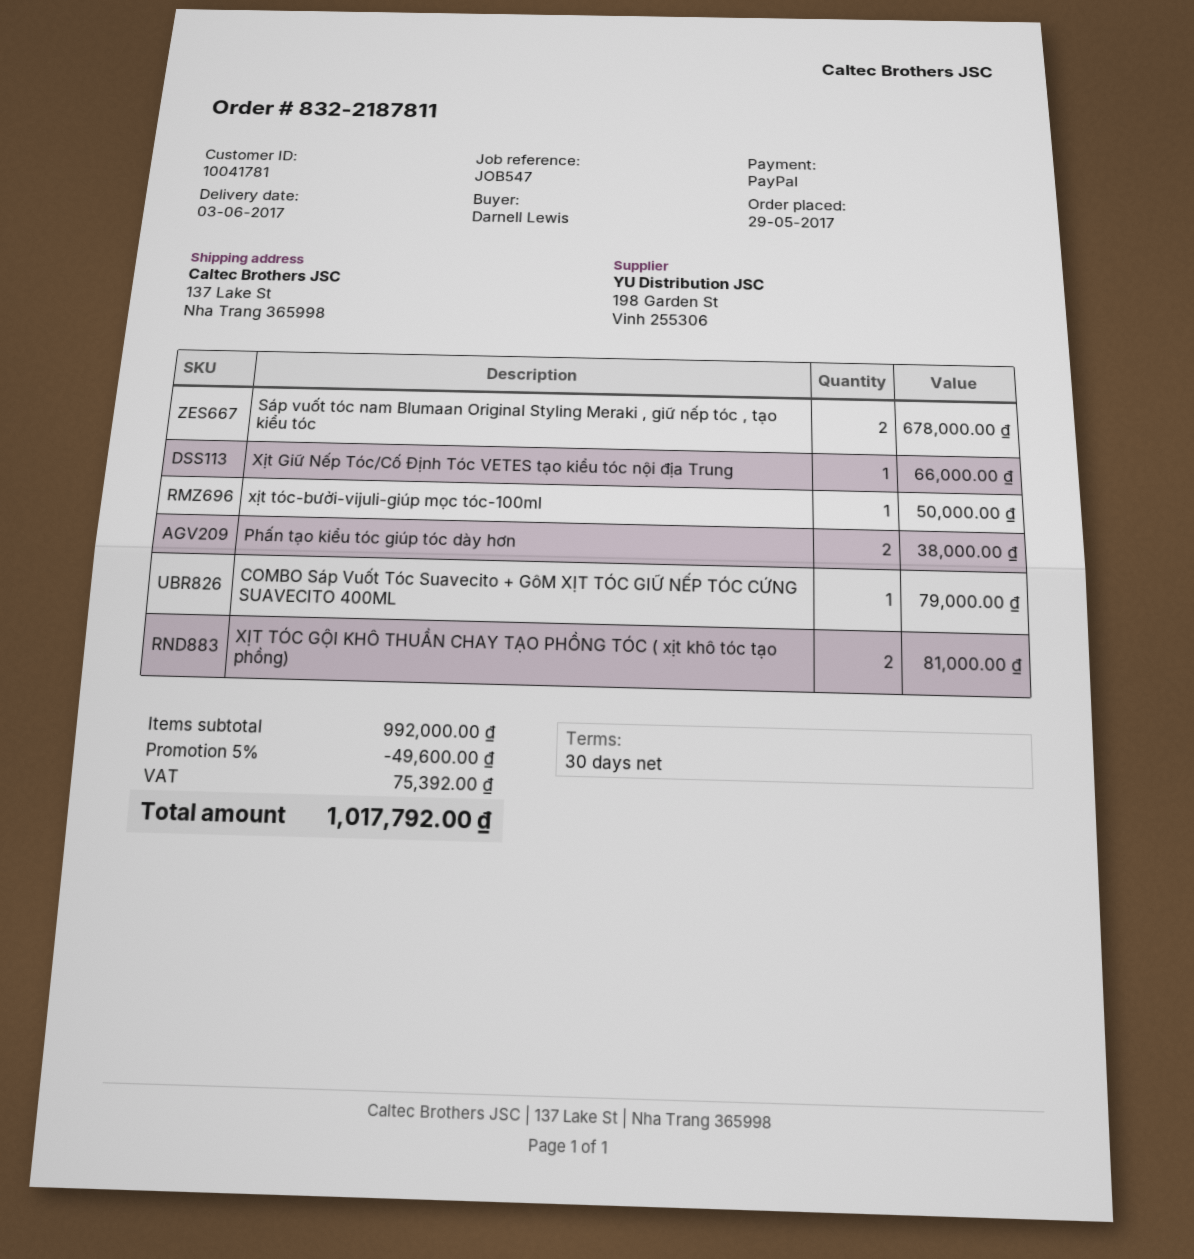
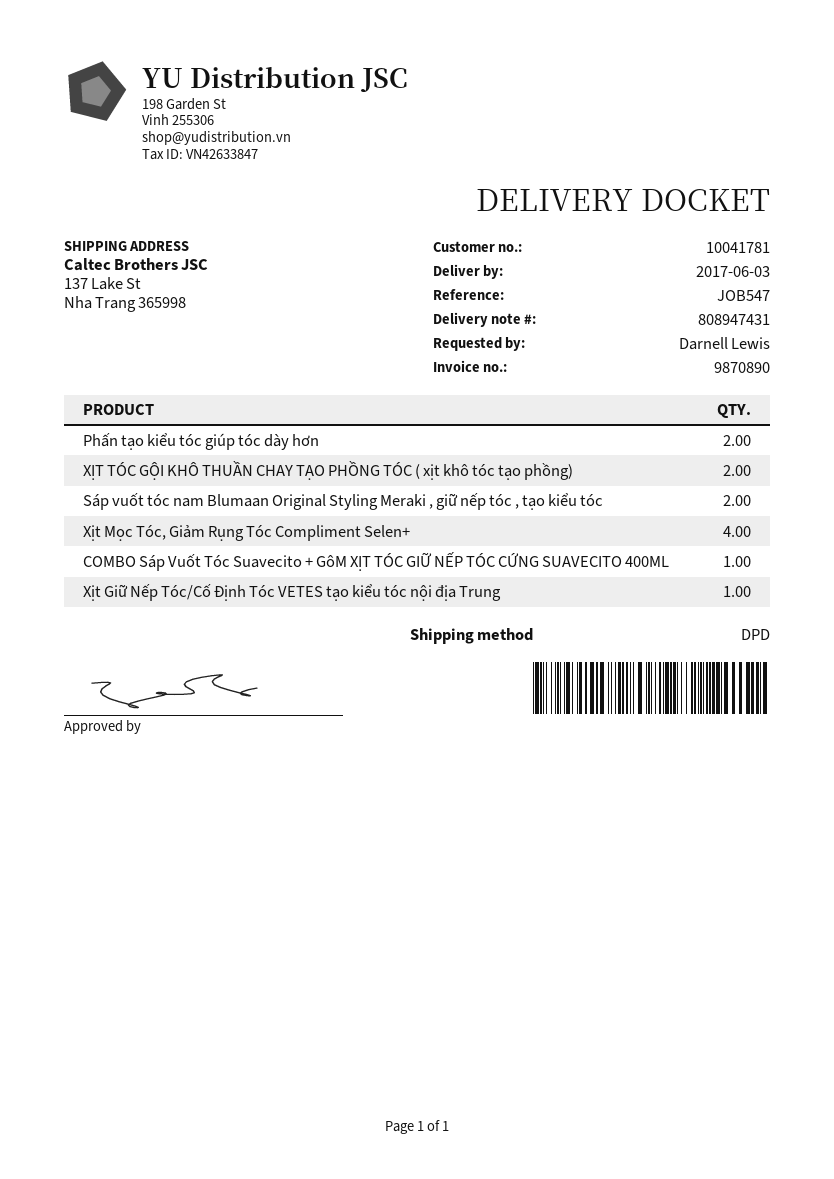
xịt tóc-bưởi-vijuli-giúp mọc tóc-100ml: 1 -> none
Xịt Mọc Tóc, Giảm Rụng Tóc Compliment Selen+: none -> 4

